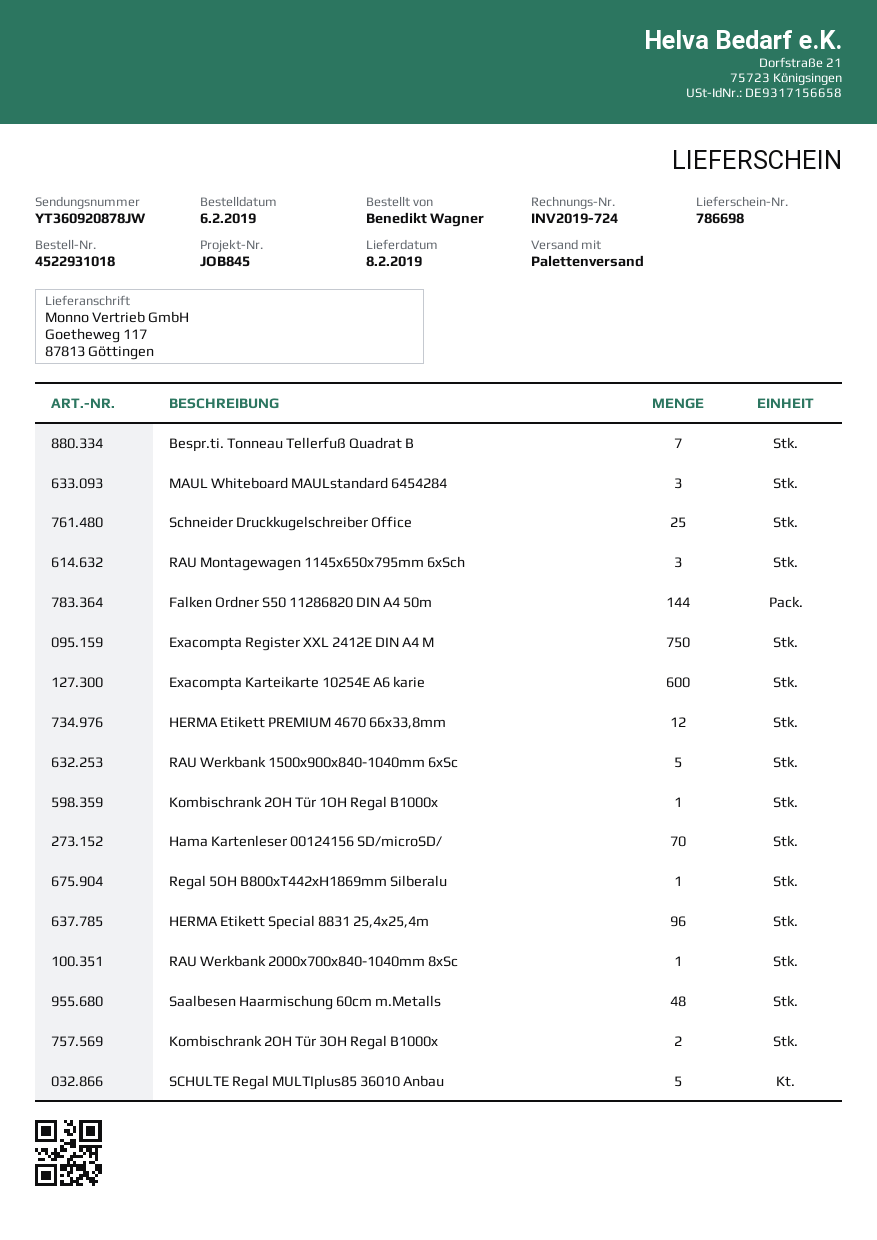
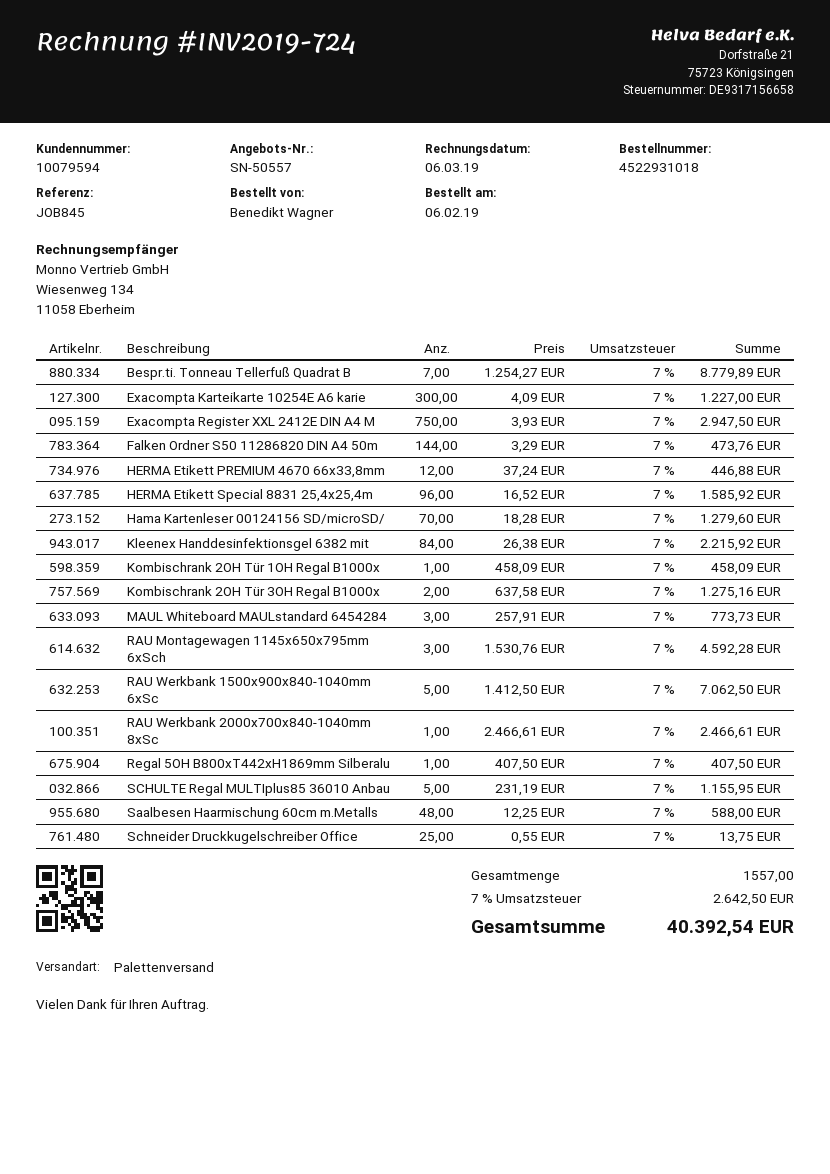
Exacompta Karteikarte 10254E A6 karie: 600 -> 300
Kleenex Handdesinfektionsgel 6382 mit: none -> 84

